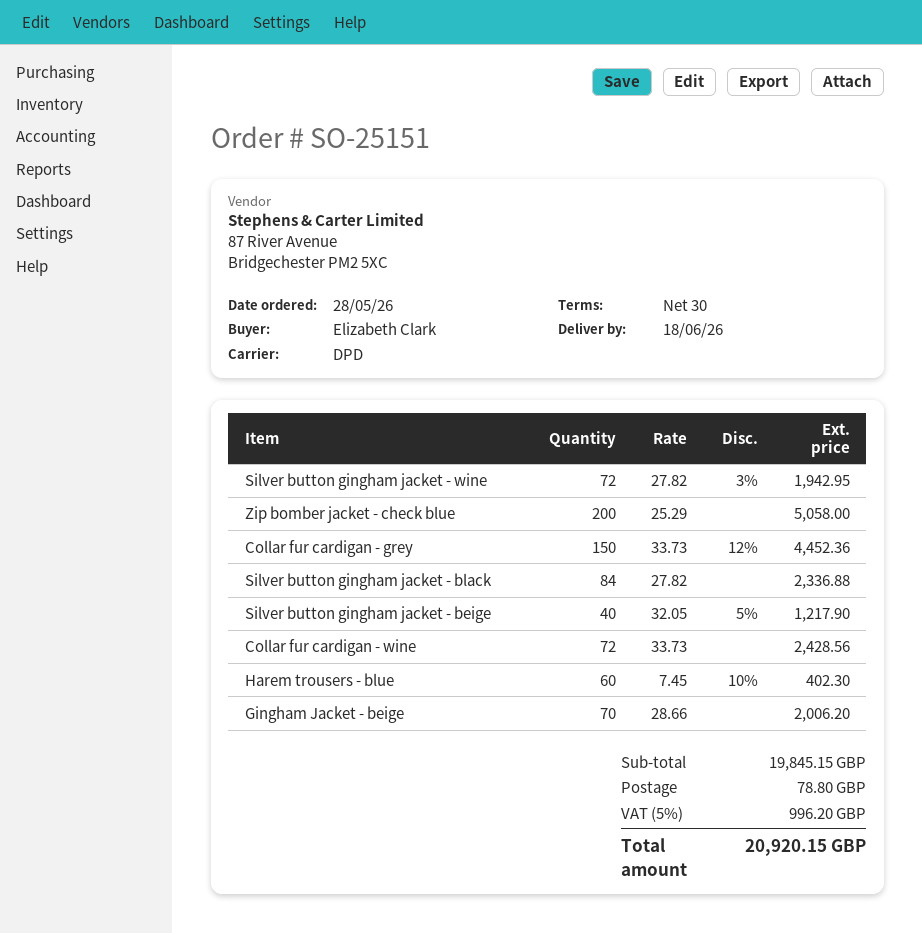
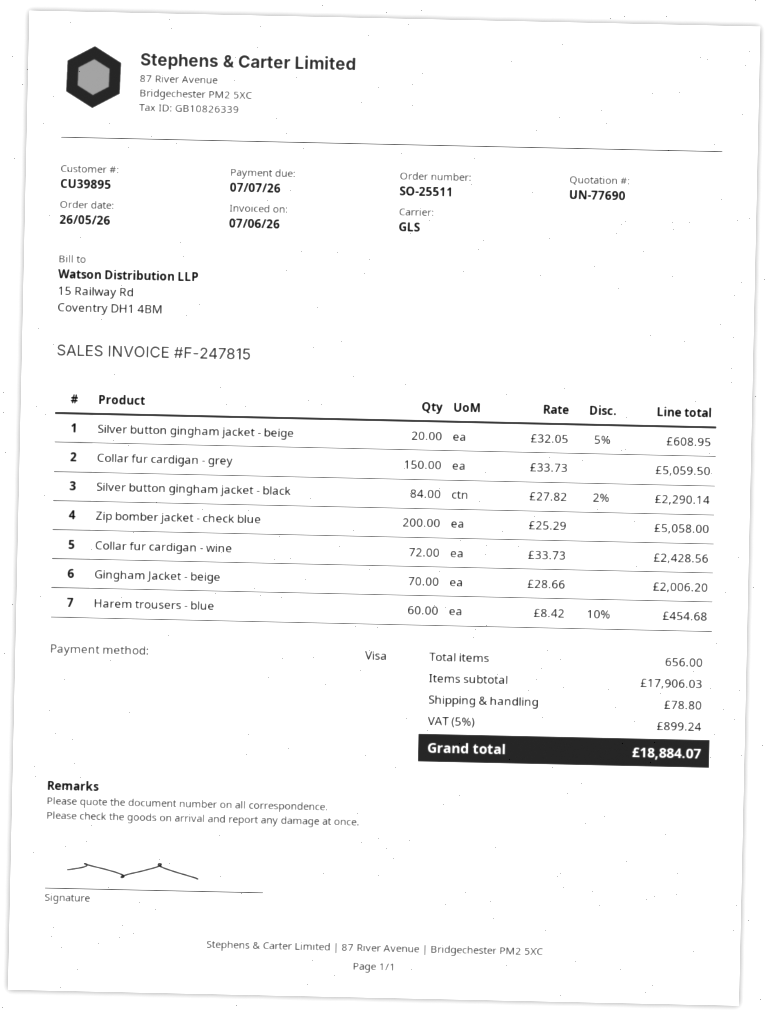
order number: SO-25151 -> SO-25511
order date: 2026-05-28 -> 2026-05-26
shipping method: DPD -> GLS
Silver button gingham jacket - wine: 72 x 27.82 - 3% = 1942.95 -> none
Collar fur cardigan - grey: 150 x 33.73 - 12% = 4452.36 -> 150 x 33.73 = 5059.50
Silver button gingham jacket - black: 84 x 27.82 = 2336.88 -> 84 x 27.82 - 2% = 2290.14
Silver button gingham jacket - beige: 40 x 32.05 - 5% = 1217.90 -> 20 x 32.05 - 5% = 608.95
Harem trousers - blue: 60 x 7.45 - 10% = 402.30 -> 60 x 8.42 - 10% = 454.68
subtotal: 19845.15 -> 17906.03
tax: 5% = 996.20 -> 5% = 899.24
total: 20920.15 -> 18884.07

